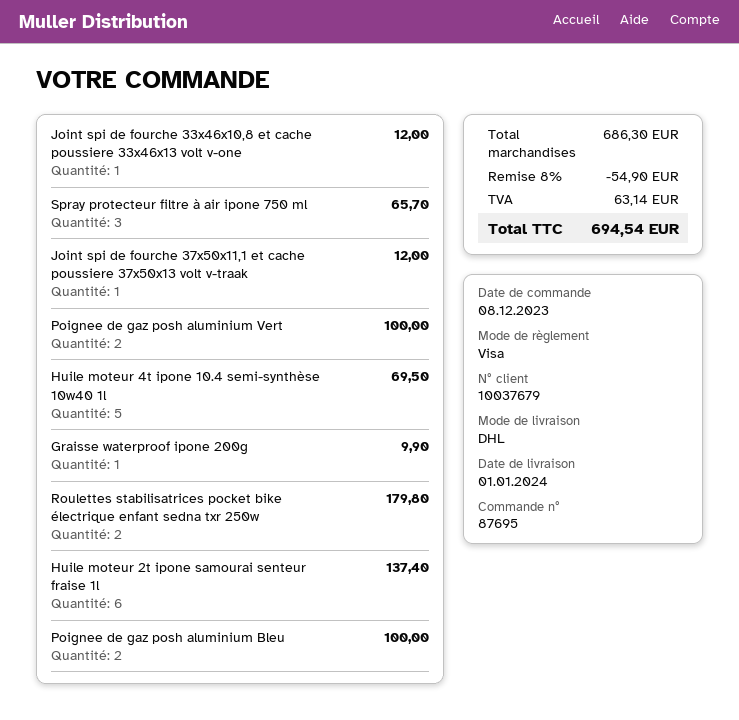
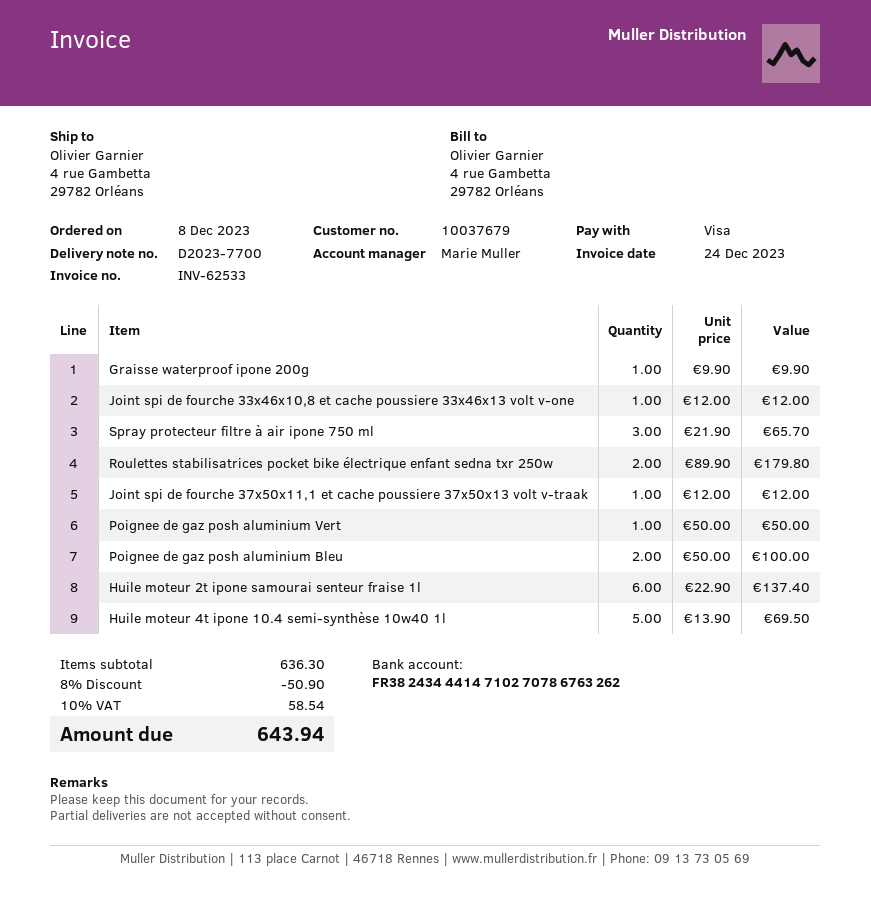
Poignee de gaz posh aluminium Vert: 2 for 100.00 -> 1 for 50.00
subtotal: 686.30 -> 636.30
discount: 8% = 54.90 -> 8% = 50.90
tax: 63.14 -> 58.54
total: 694.54 -> 643.94

